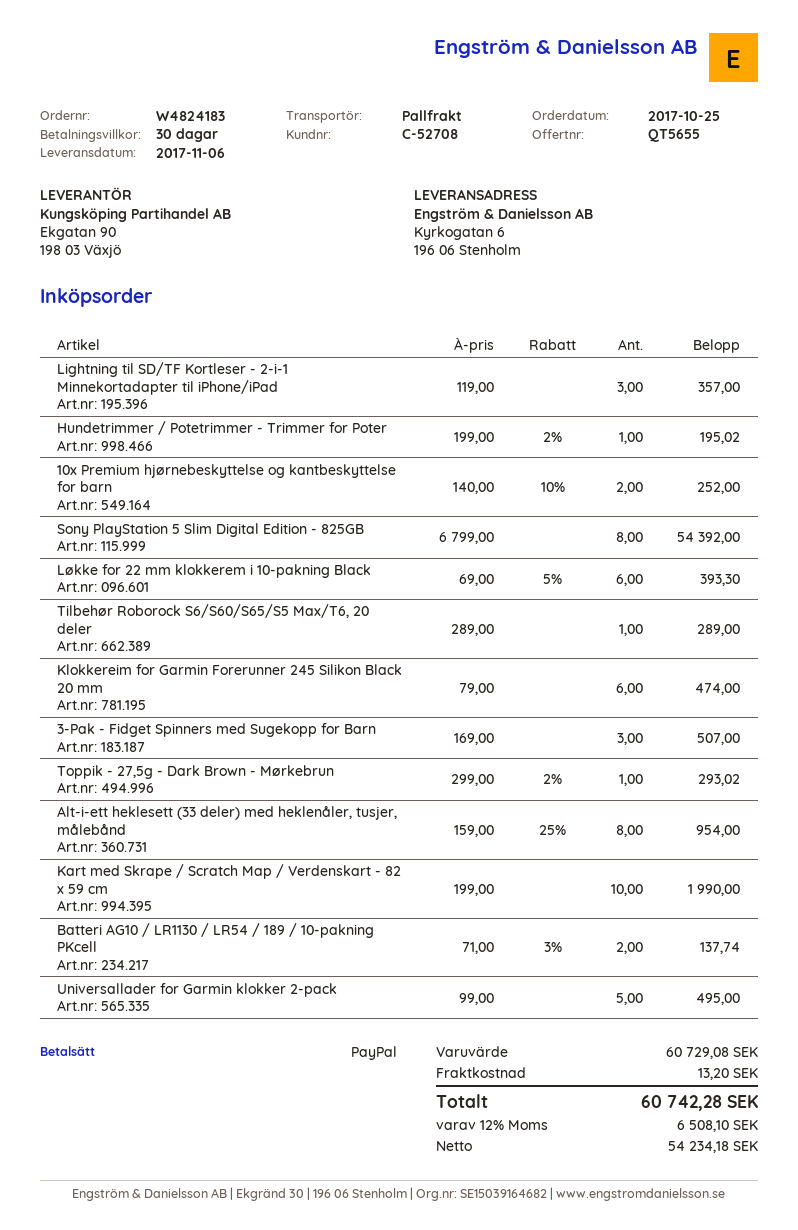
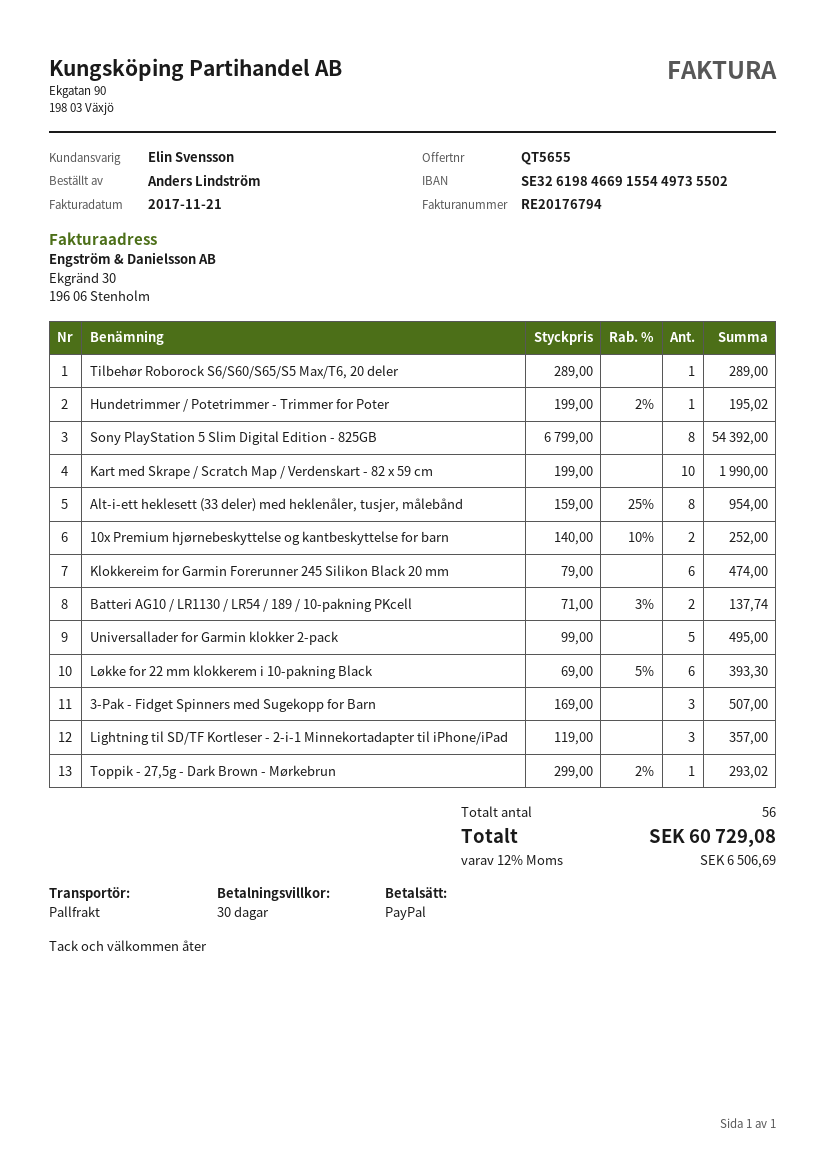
shipping: 13.20 -> none
tax: 12% = 6508.10 -> 12% = 6506.69
total: 60742.28 -> 60729.08

